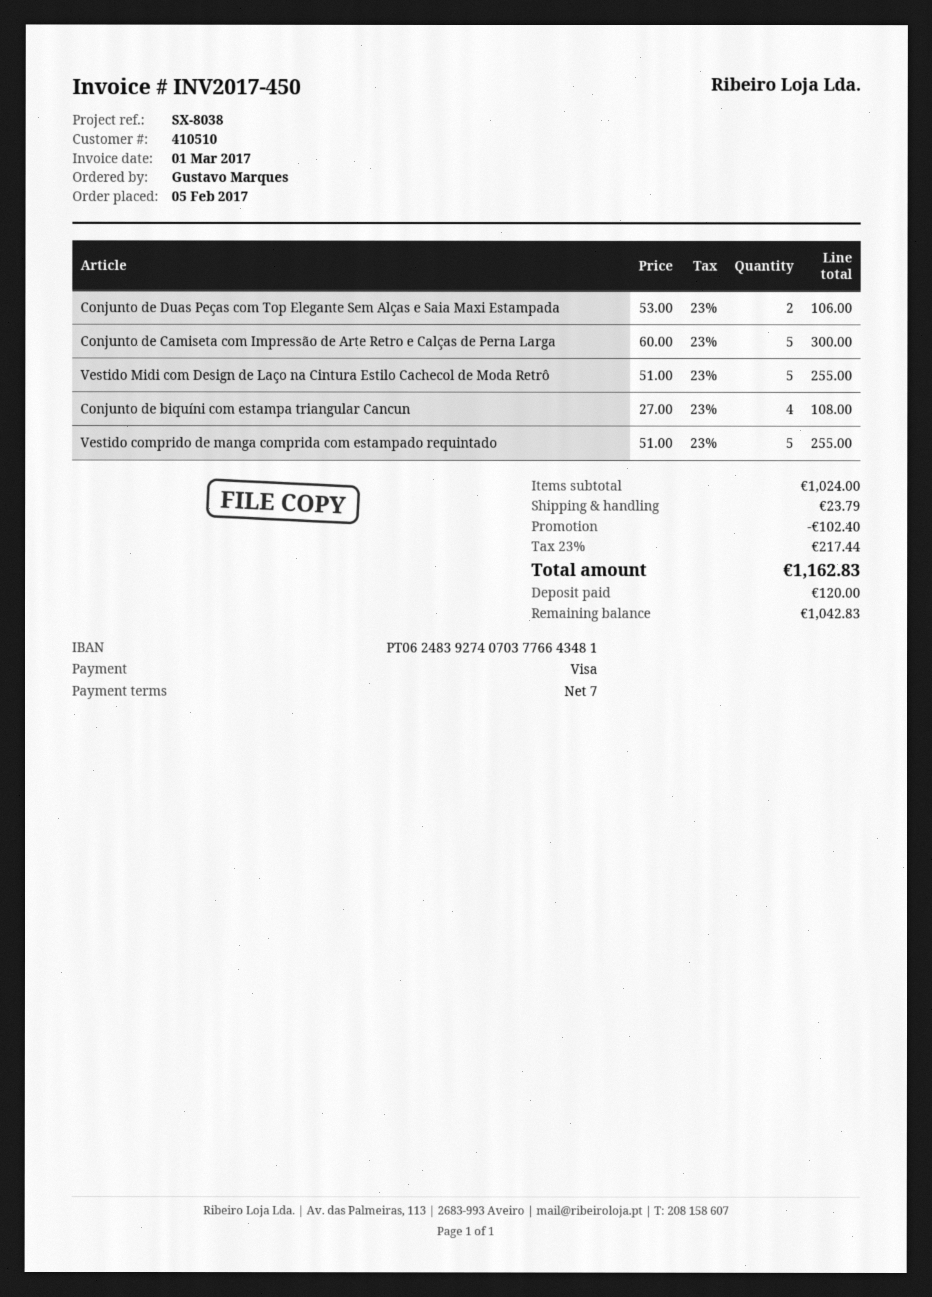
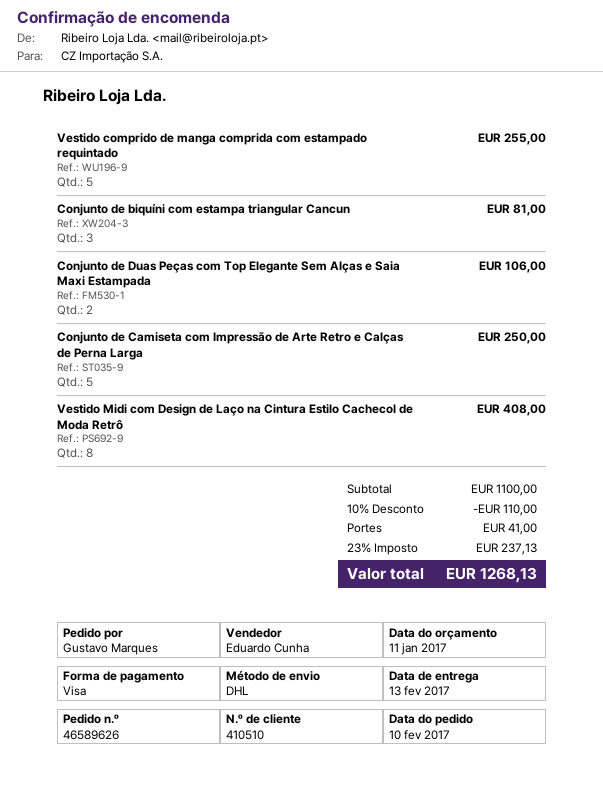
order date: 2017-02-05 -> 2017-02-10
Conjunto de Camiseta com Impressão de Arte Retro e Calças de Perna Larga: 5 for 300.00 -> 5 for 250.00
Vestido Midi com Design de Laço na Cintura Estilo Cachecol de Moda Retrô: 5 for 255.00 -> 8 for 408.00
Conjunto de biquíni com estampa triangular Cancun: 4 for 108.00 -> 3 for 81.00
subtotal: 1024.00 -> 1100.00
discount: 102.40 -> 110.00
shipping: 23.79 -> 41.00
tax: 23% = 217.44 -> 23% = 237.13
total: 1162.83 -> 1268.13

